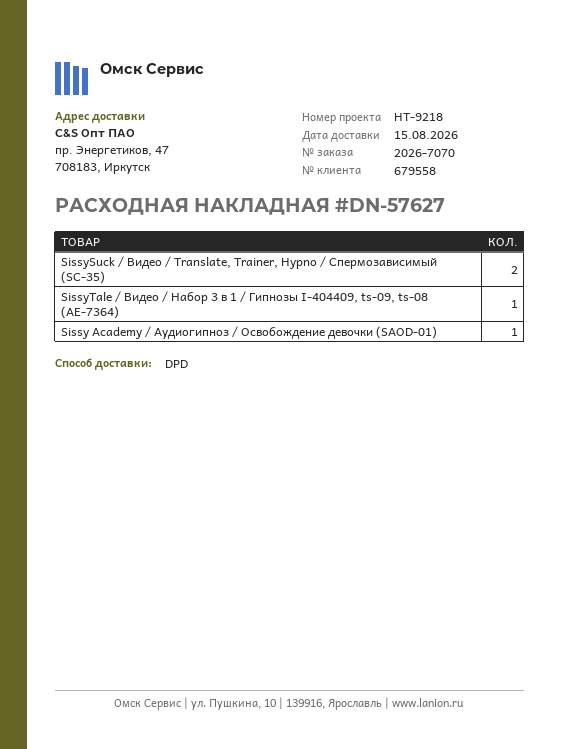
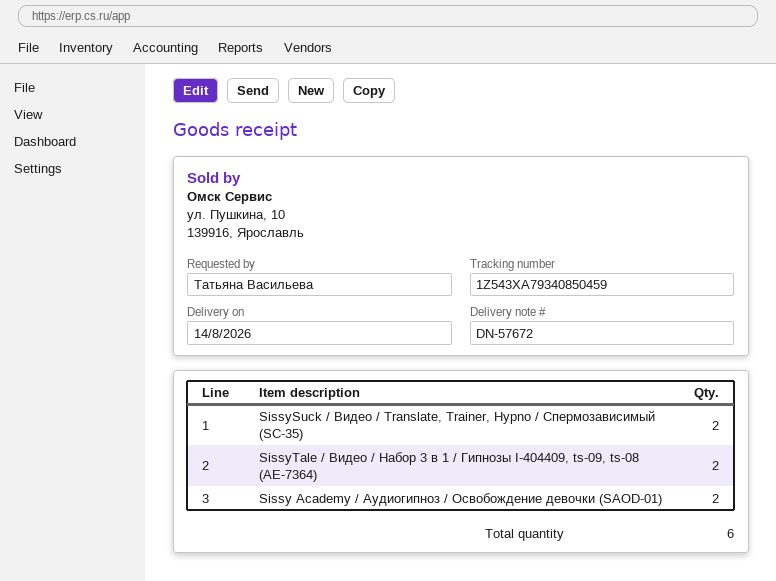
delivery note number: DN-57627 -> DN-57672
delivery date: 2026-08-15 -> 2026-08-14
SissyTale / Видео / Набор 3 в 1 / Гипнозы I-404409, ts-09, ts-08 (AE-7364): 1 -> 2
Sissy Academy / Аудиогипноз / Освобождение девочки (SAOD-01): 1 -> 2

